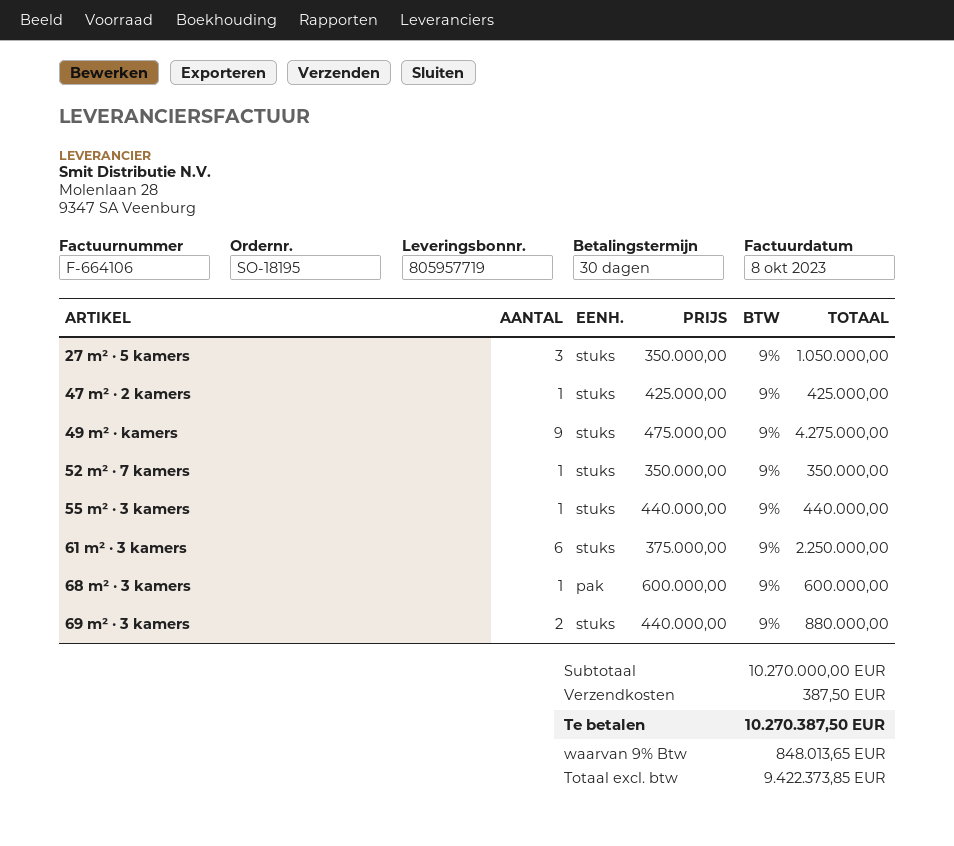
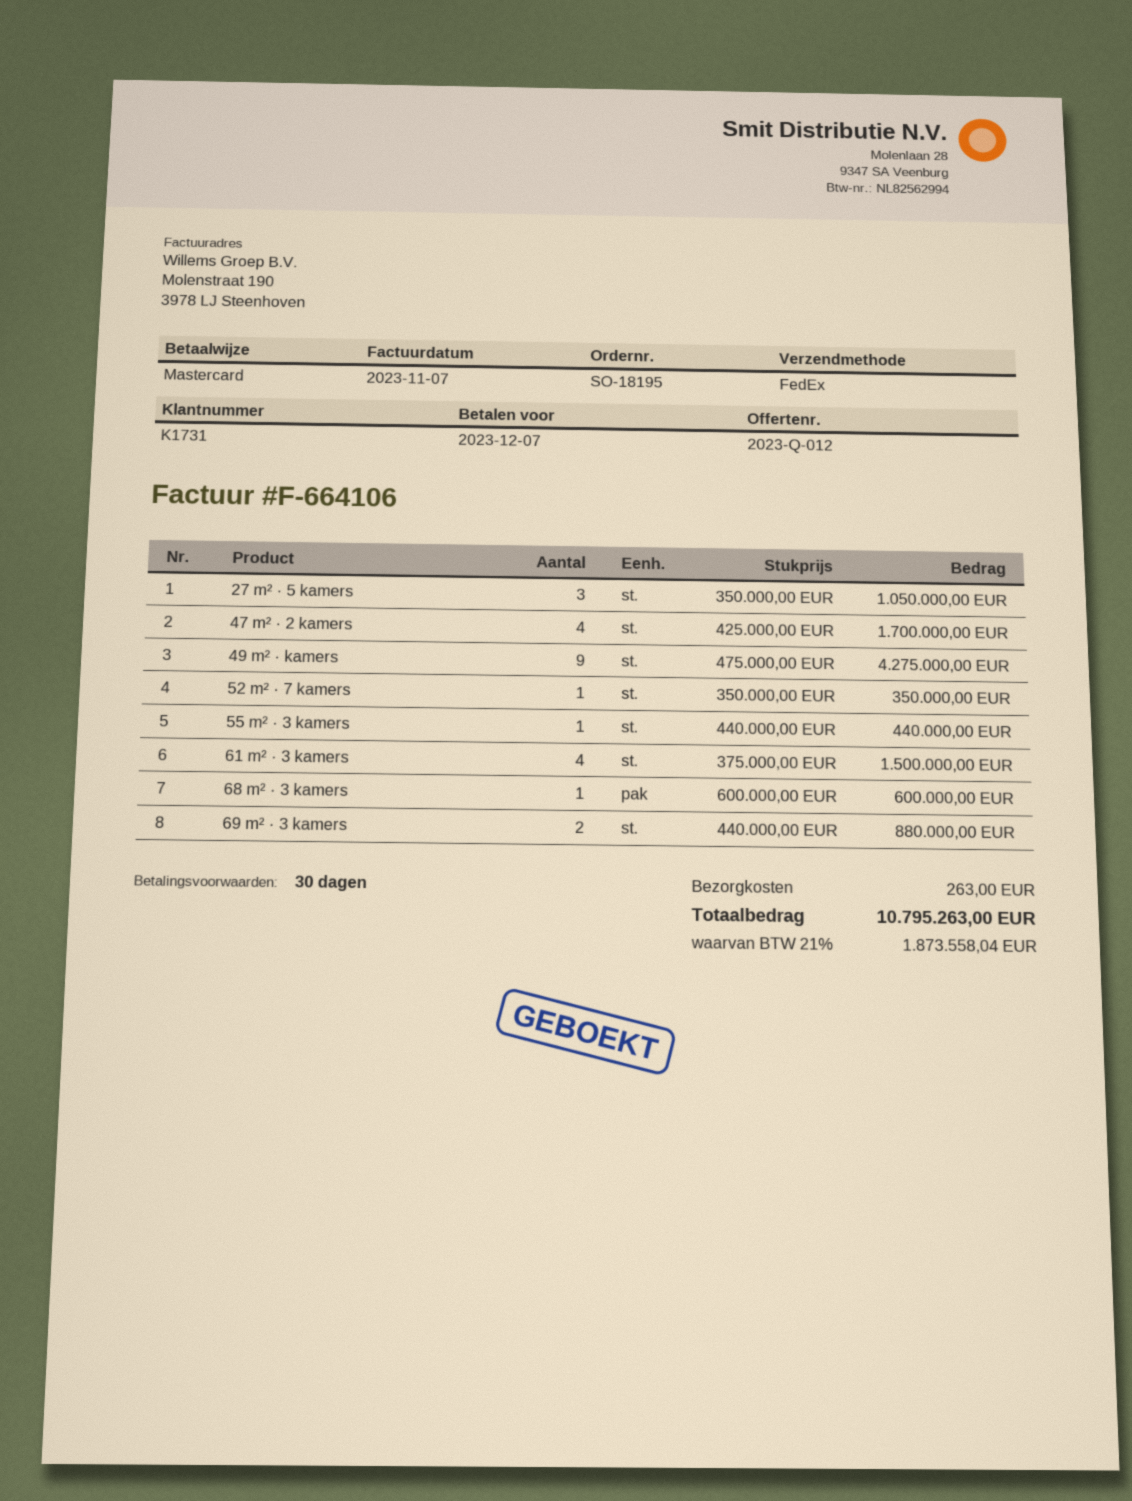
invoice date: 2023-10-08 -> 2023-11-07
47 m² · 2 kamers: 1 x 425000.00 = 425000.00 -> 4 x 425000.00 = 1700000.00
61 m² · 3 kamers: 6 x 375000.00 = 2250000.00 -> 4 x 375000.00 = 1500000.00
shipping: 387.50 -> 263.00
tax: 9% = 848013.65 -> 21% = 1873558.04
total: 10270387.50 -> 10795263.00

